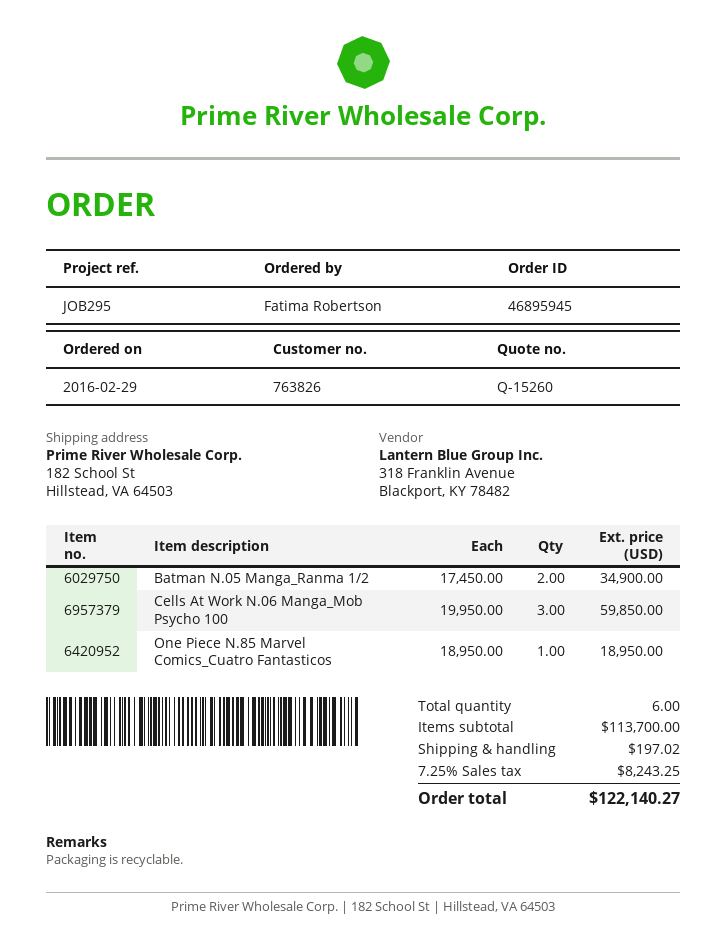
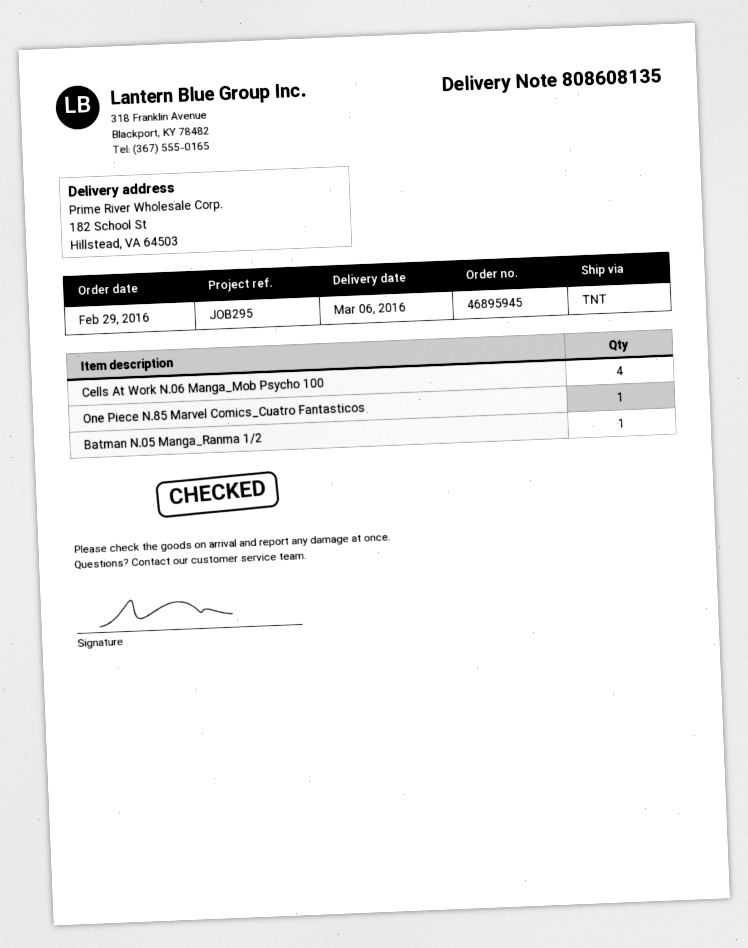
Batman N.05 Manga_Ranma 1/2: 2 -> 1
Cells At Work N.06 Manga_Mob Psycho 100: 3 -> 4

